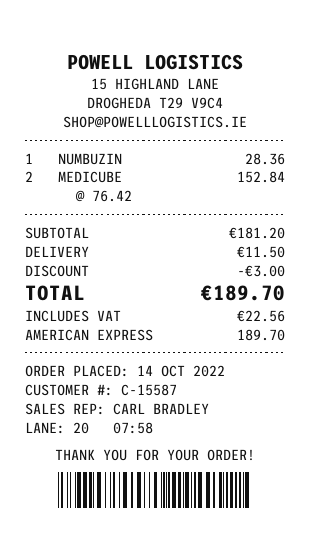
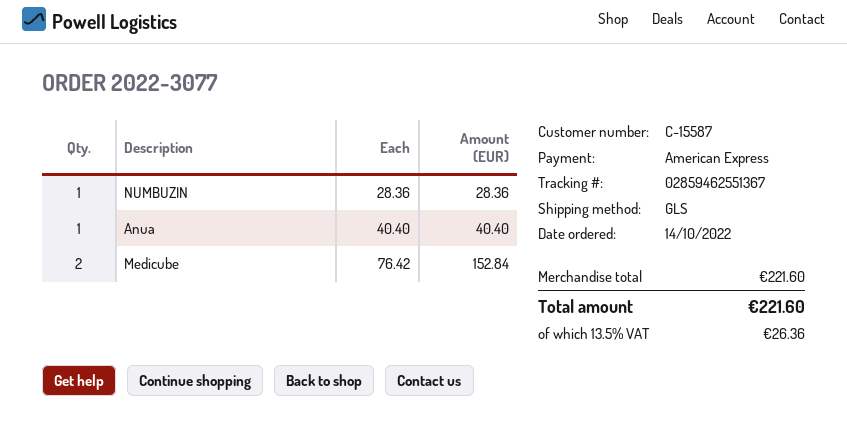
Anua: none -> 1 x 40.40 = 40.40
subtotal: 181.20 -> 221.60
discount: 3.00 -> none
shipping: 11.50 -> none
tax: 22.56 -> 26.36
total: 189.70 -> 221.60

